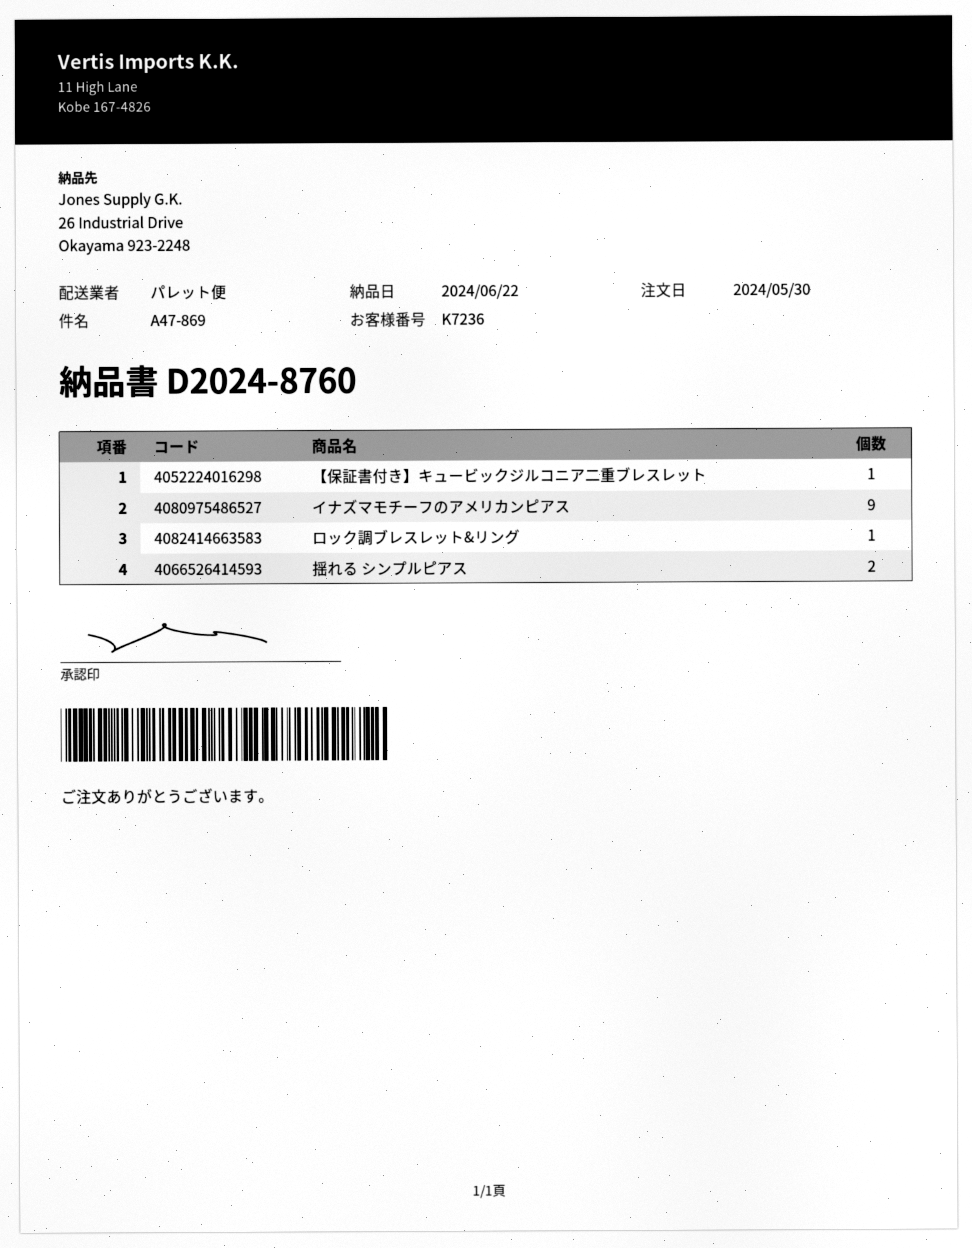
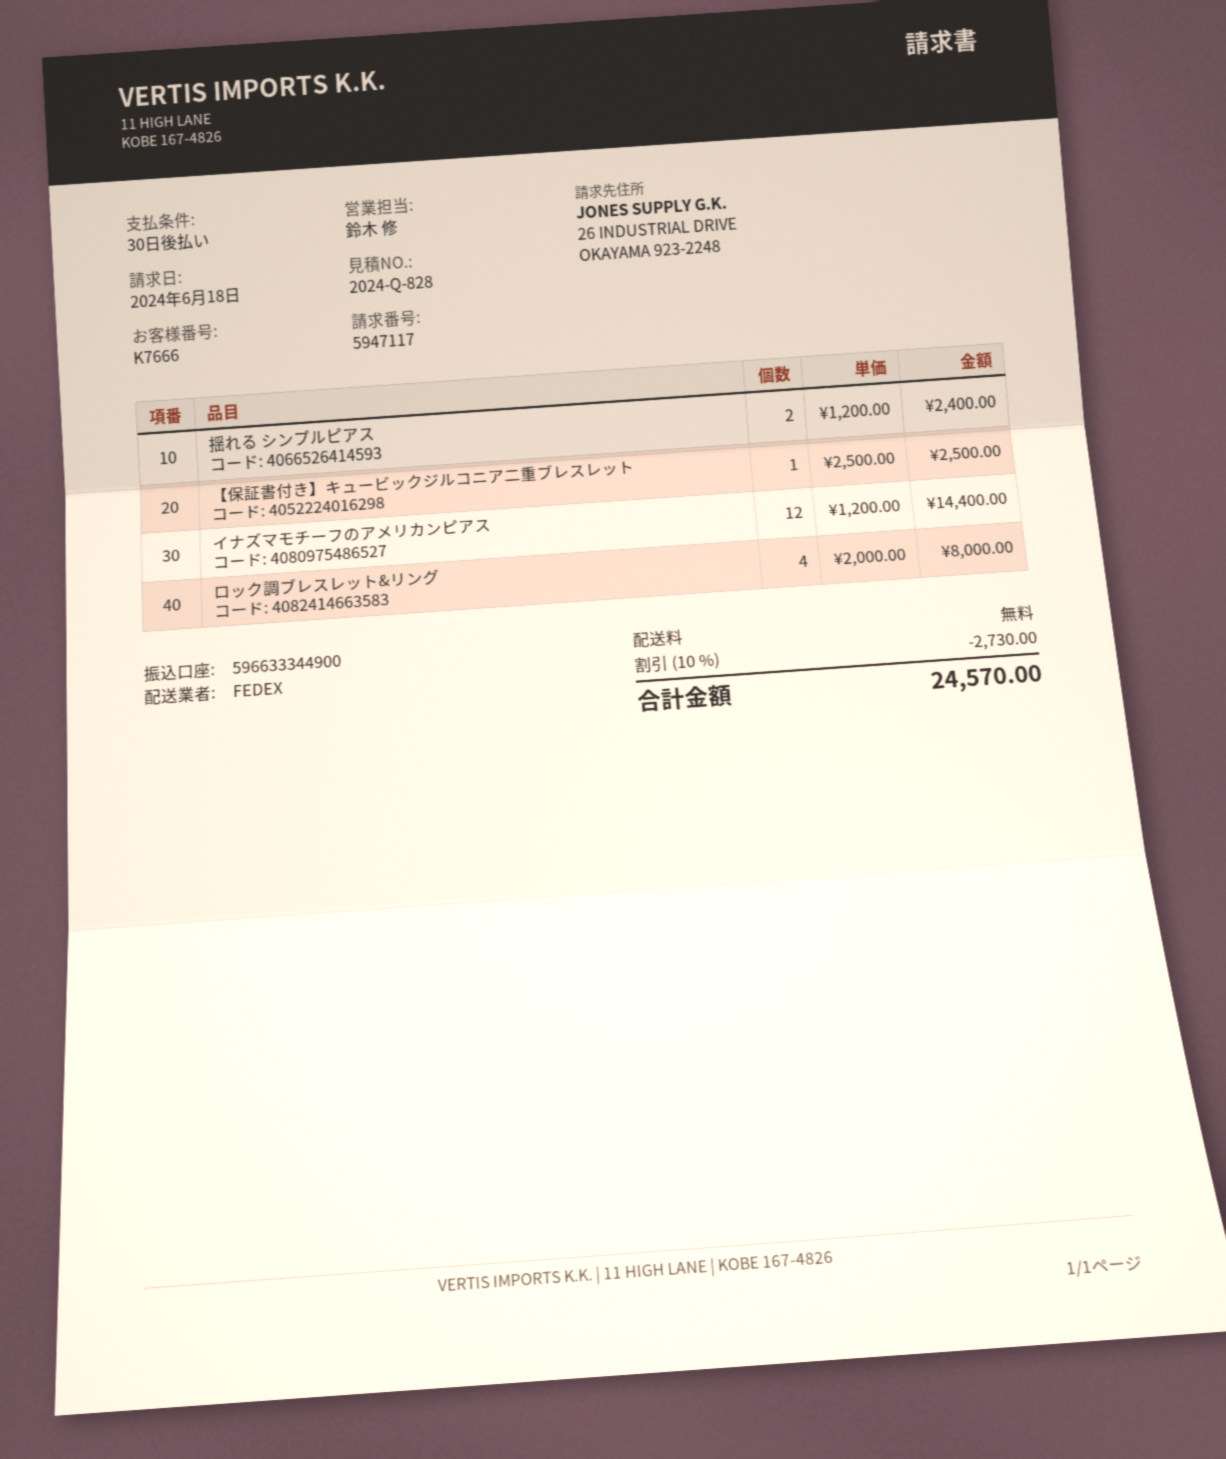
customer number: K7236 -> K7666
shipping method: pallet freight -> FedEx
イナズマモチーフのアメリカンピアス: 9 -> 12
ロック調ブレスレット&リング: 1 -> 4

